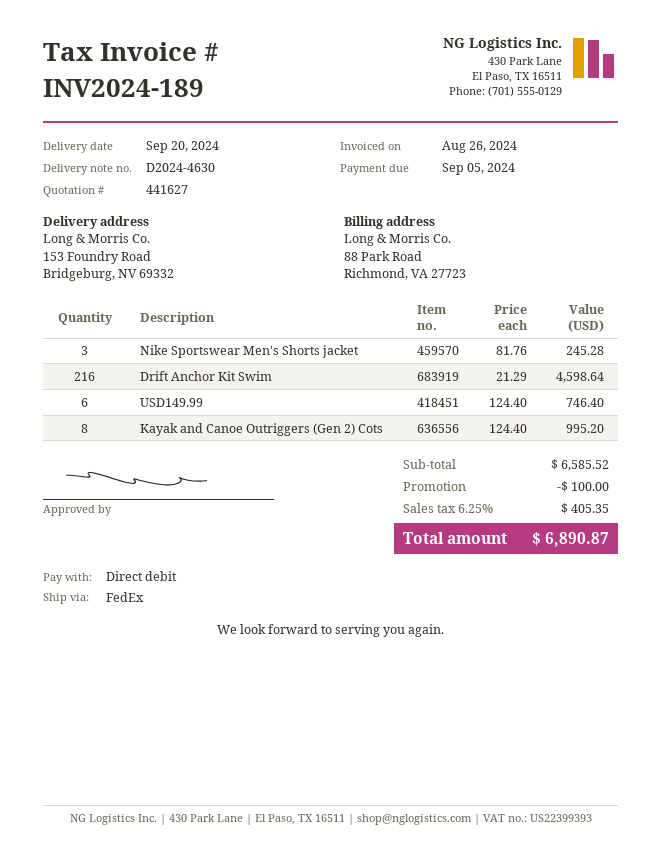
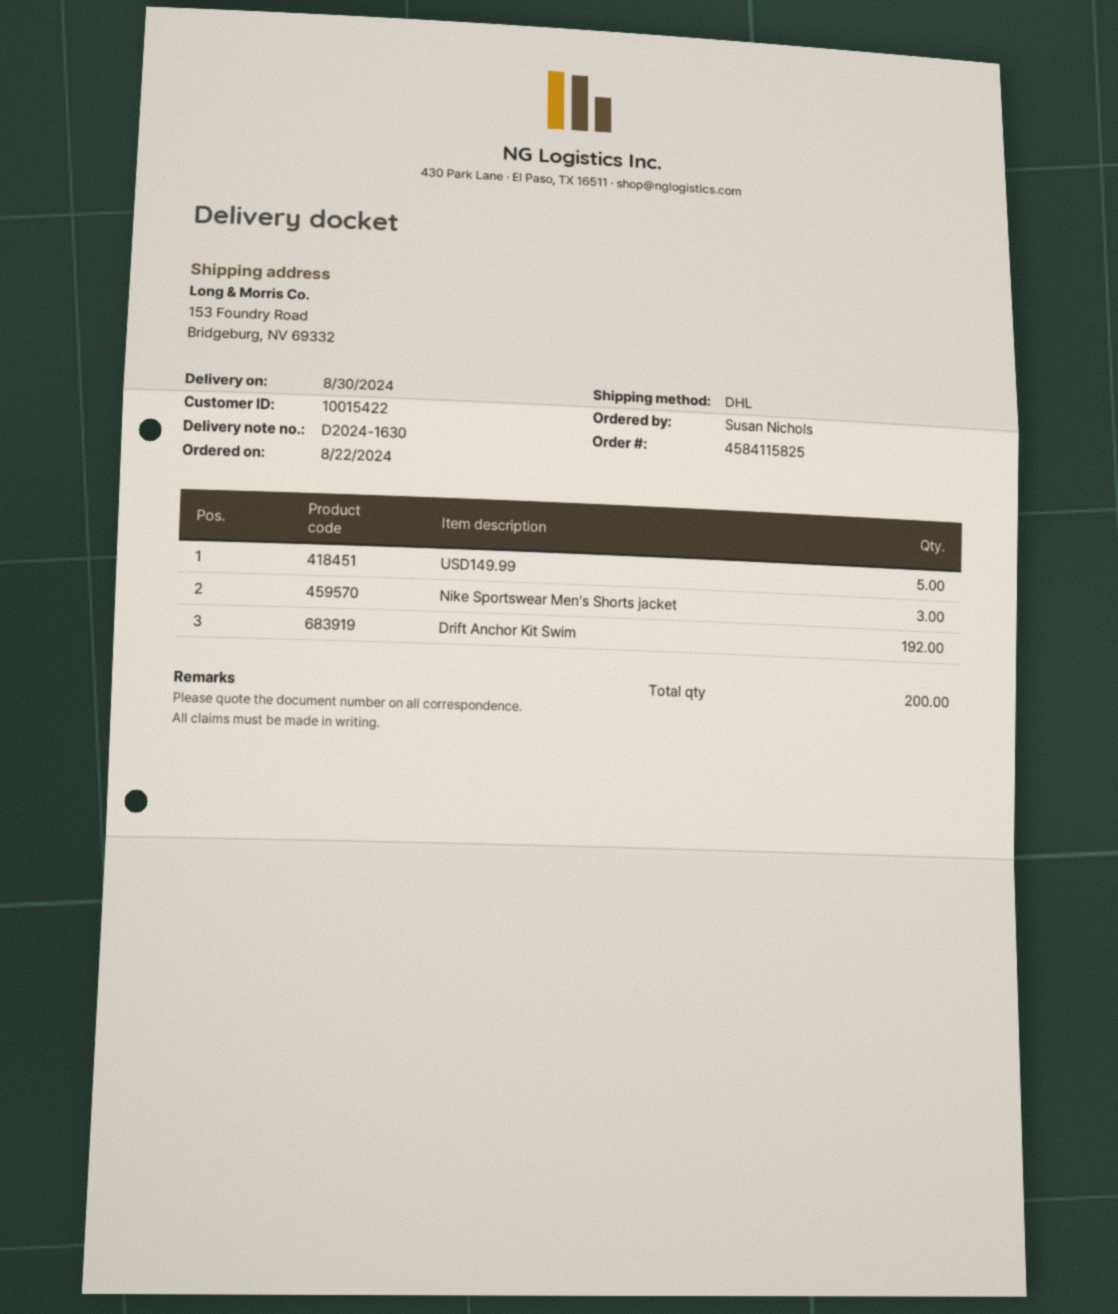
delivery note number: D2024-4630 -> D2024-1630
delivery date: 2024-09-20 -> 2024-08-30
shipping method: FedEx -> DHL
Drift Anchor Kit Swim: 216 -> 192
USD149.99: 6 -> 5
Kayak and Canoe Outriggers (Gen 2) Cots: 8 -> none

